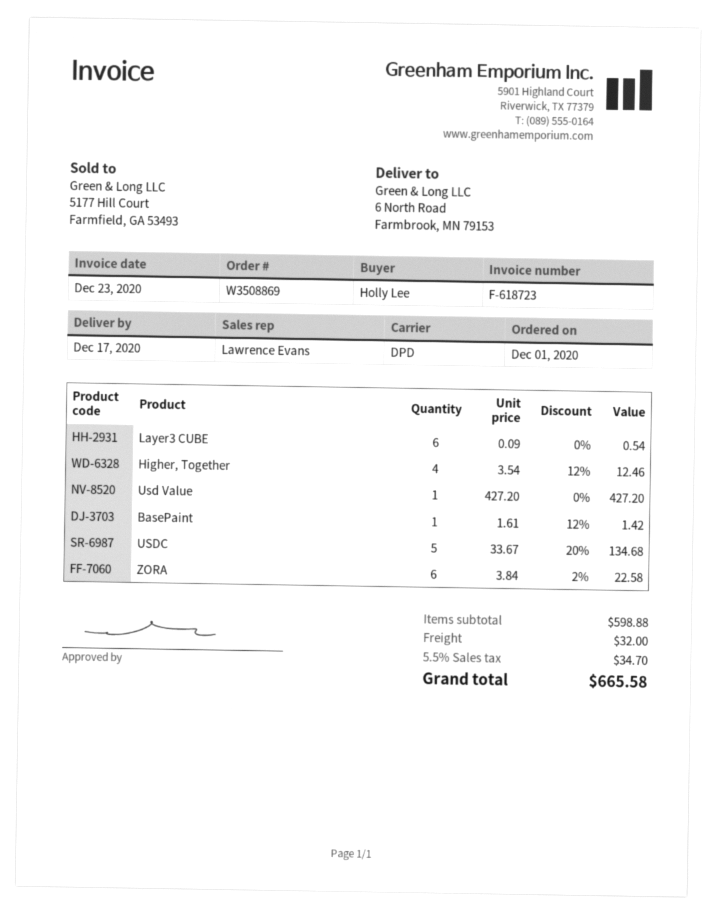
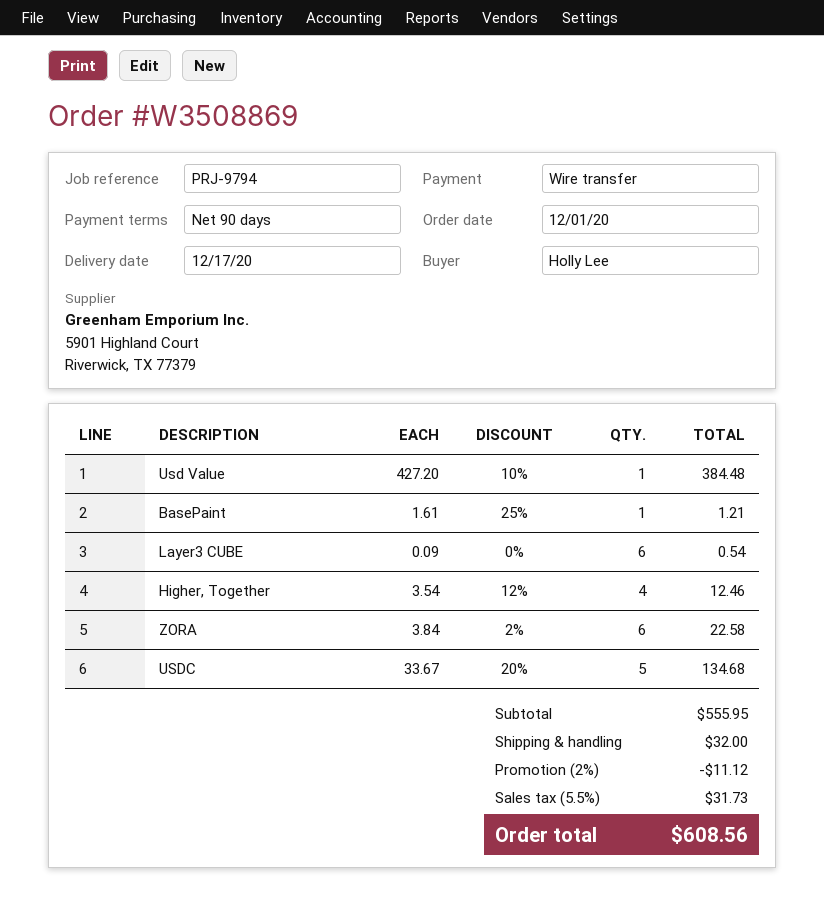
Usd Value: 1 x 427.20 = 427.20 -> 1 x 427.20 - 10% = 384.48
BasePaint: 1 x 1.61 - 12% = 1.42 -> 1 x 1.61 - 25% = 1.21
subtotal: 598.88 -> 555.95
discount: none -> 2% = 11.12
tax: 5.5% = 34.70 -> 5.5% = 31.73
total: 665.58 -> 608.56

